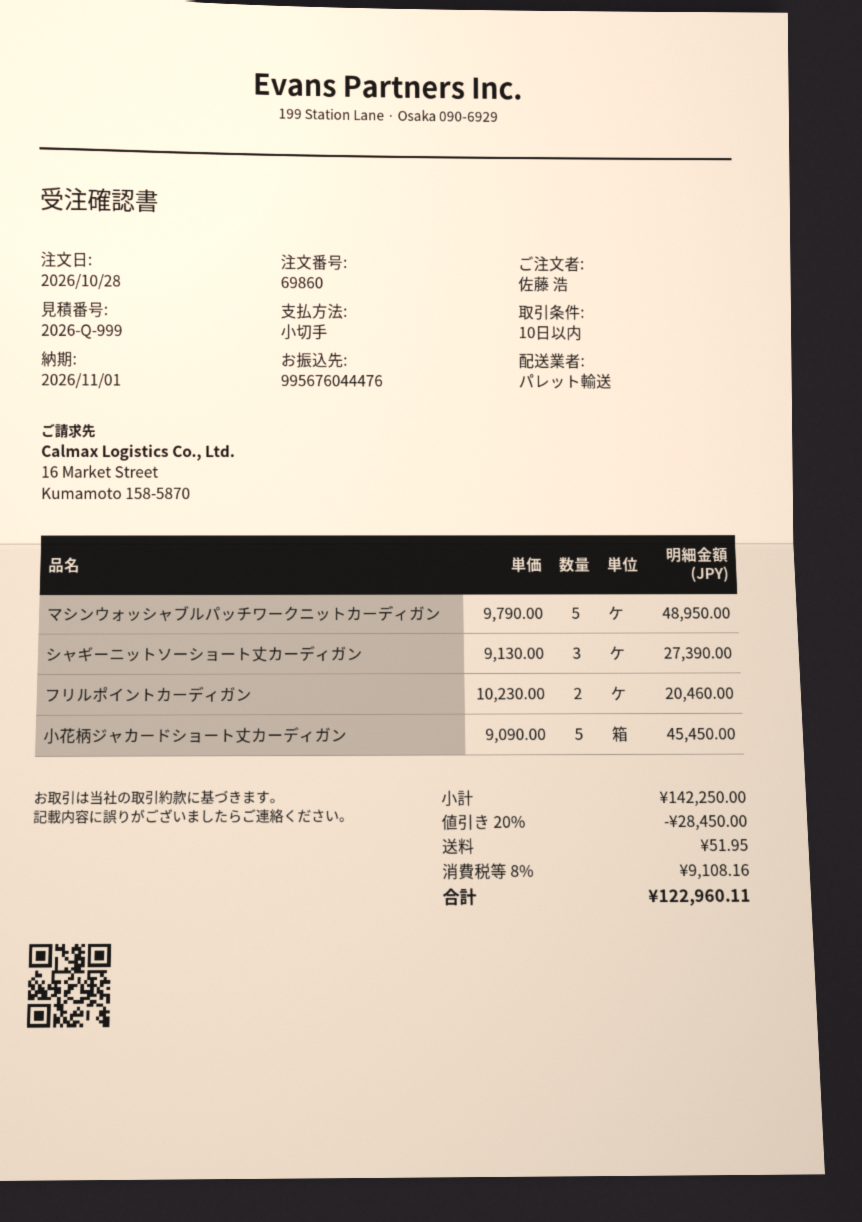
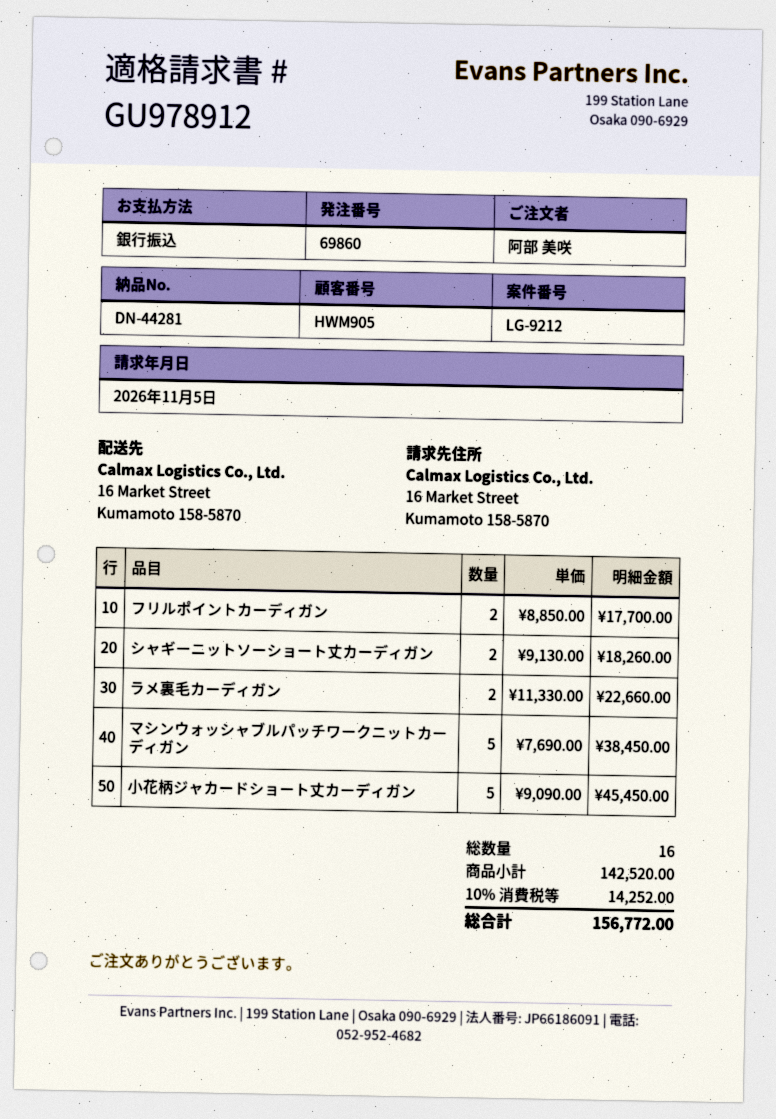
ordered by: 佐藤 浩 -> 阿部 美咲
payment method: cheque -> bank transfer
マシンウォッシャブルパッチワークニットカーディガン: 5 x 9790.00 = 48950.00 -> 5 x 7690.00 = 38450.00
シャギーニットソーショート丈カーディガン: 3 x 9130.00 = 27390.00 -> 2 x 9130.00 = 18260.00
フリルポイントカーディガン: 2 x 10230.00 = 20460.00 -> 2 x 8850.00 = 17700.00
ラメ裏毛カーディガン: none -> 2 x 11330.00 = 22660.00
subtotal: 142250.00 -> 142520.00
discount: 20% = 28450.00 -> none
shipping: 51.95 -> none
tax: 8% = 9108.16 -> 10% = 14252.00
total: 122960.11 -> 156772.00

